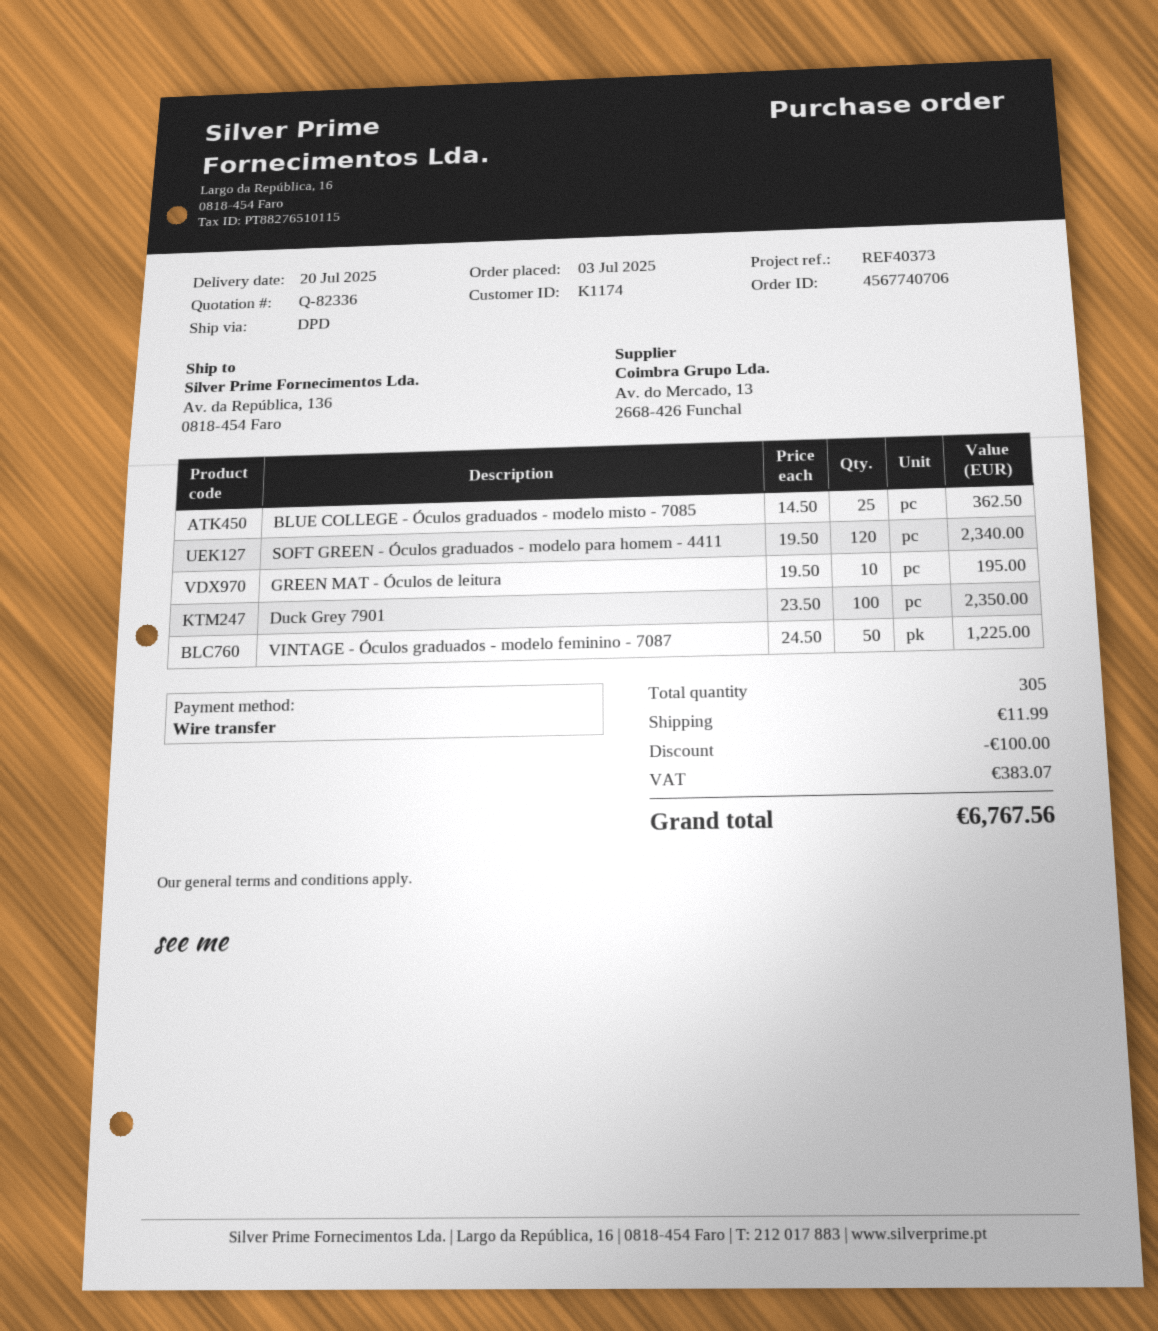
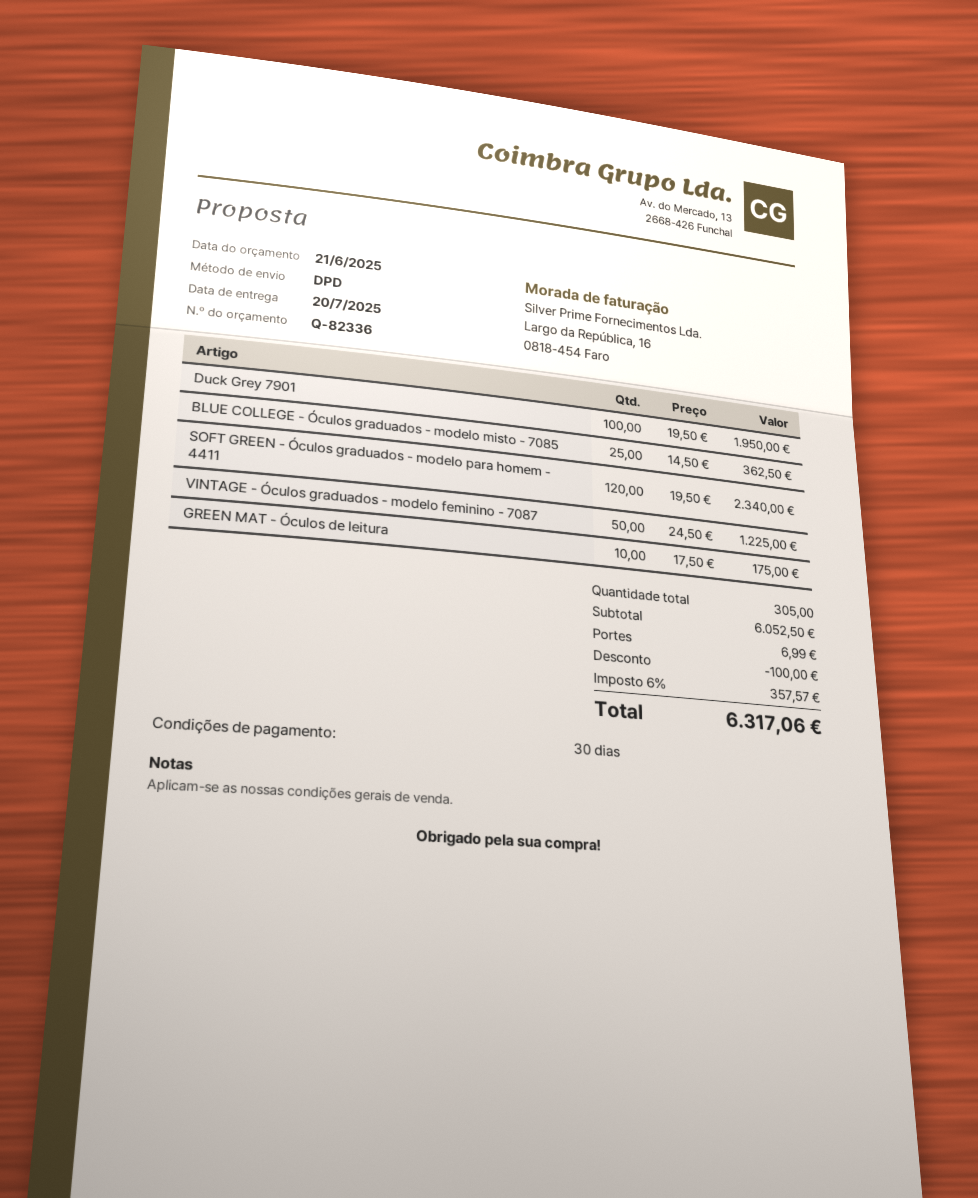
GREEN MAT - Óculos de leitura: 10 x 19.50 = 195.00 -> 10 x 17.50 = 175.00
Duck Grey 7901: 100 x 23.50 = 2350.00 -> 100 x 19.50 = 1950.00
shipping: 11.99 -> 6.99
tax: 383.07 -> 357.57
total: 6767.56 -> 6317.06

